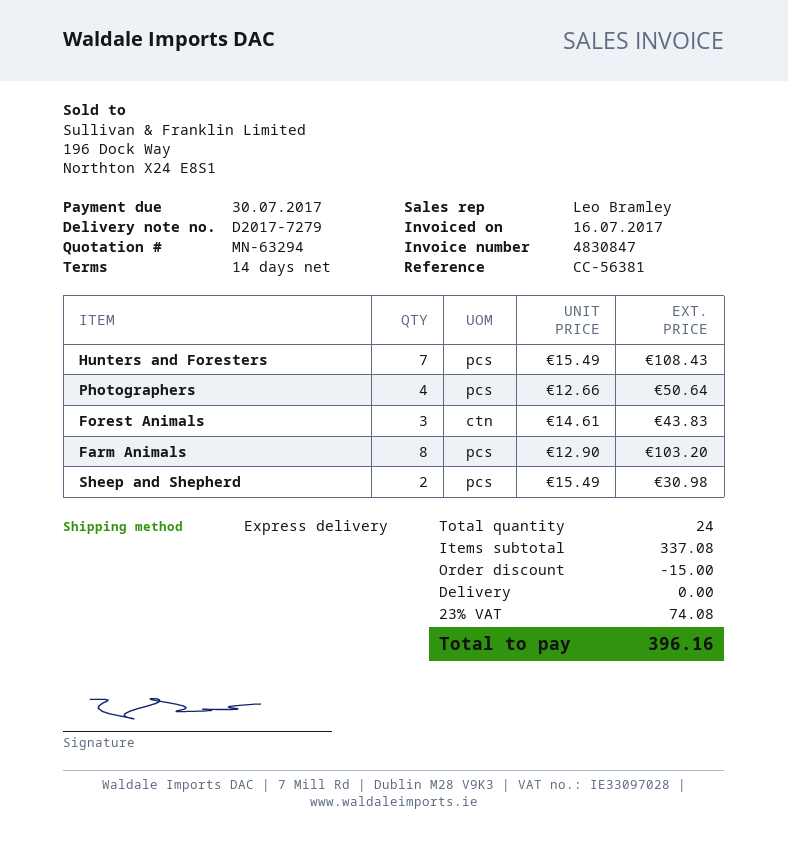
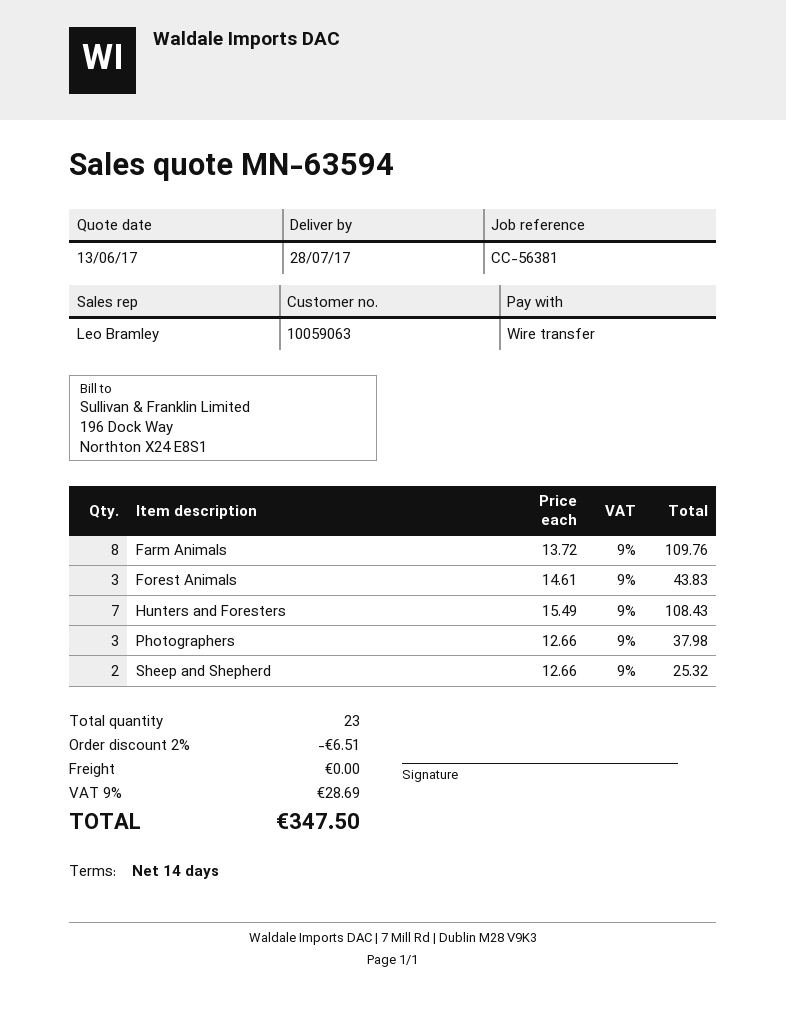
quote number: MN-63294 -> MN-63594
Photographers: 4 x 12.66 = 50.64 -> 3 x 12.66 = 37.98
Farm Animals: 8 x 12.90 = 103.20 -> 8 x 13.72 = 109.76
Sheep and Shepherd: 2 x 15.49 = 30.98 -> 2 x 12.66 = 25.32
total quantity: 24 -> 23
discount: 15.00 -> 6.51
tax: 23% = 74.08 -> 9% = 28.69
total: 396.16 -> 347.50

